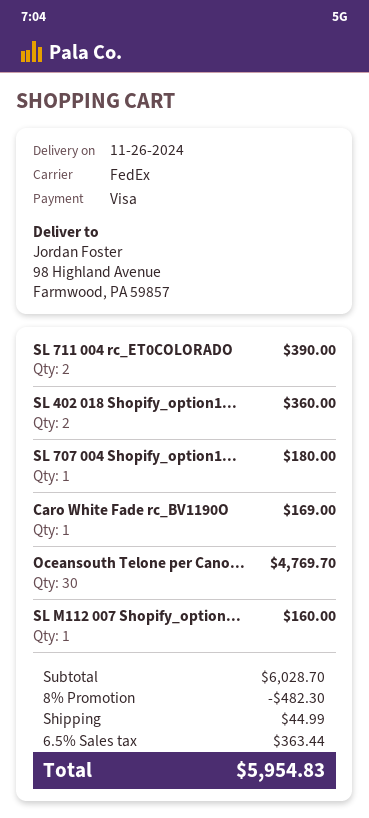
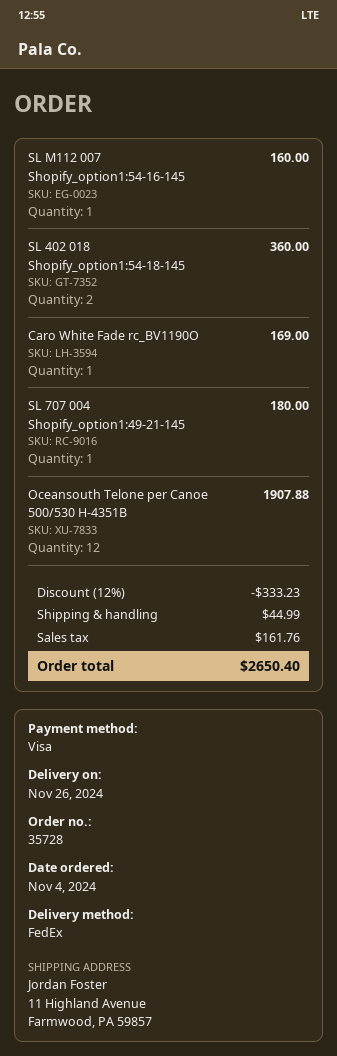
ship to: 98 Highland Avenue, Farmwood, PA 59857 -> 11 Highland Avenue, Farmwood, PA 59857
SL 711 004 rc_ET0COLORADO: 2 for 390.00 -> none
Oceansouth Telone per Cano...: 30 for 4769.70 -> 12 for 1907.88
discount: 8% = 482.30 -> 12% = 333.23
tax: 363.44 -> 161.76
total: 5954.83 -> 2650.40

